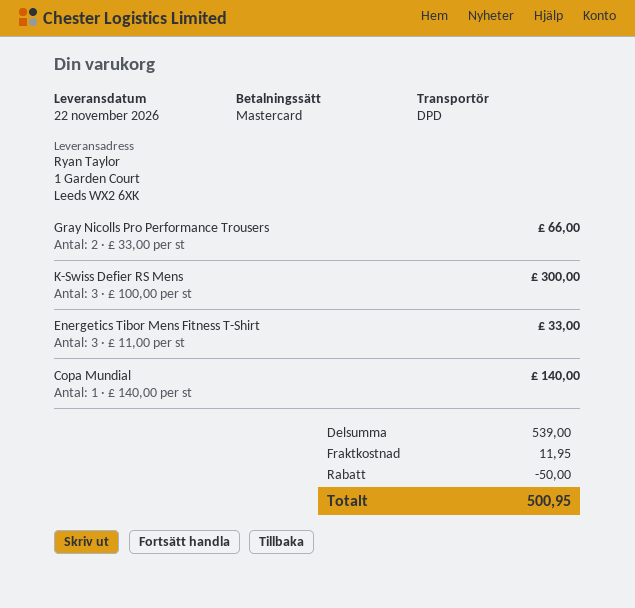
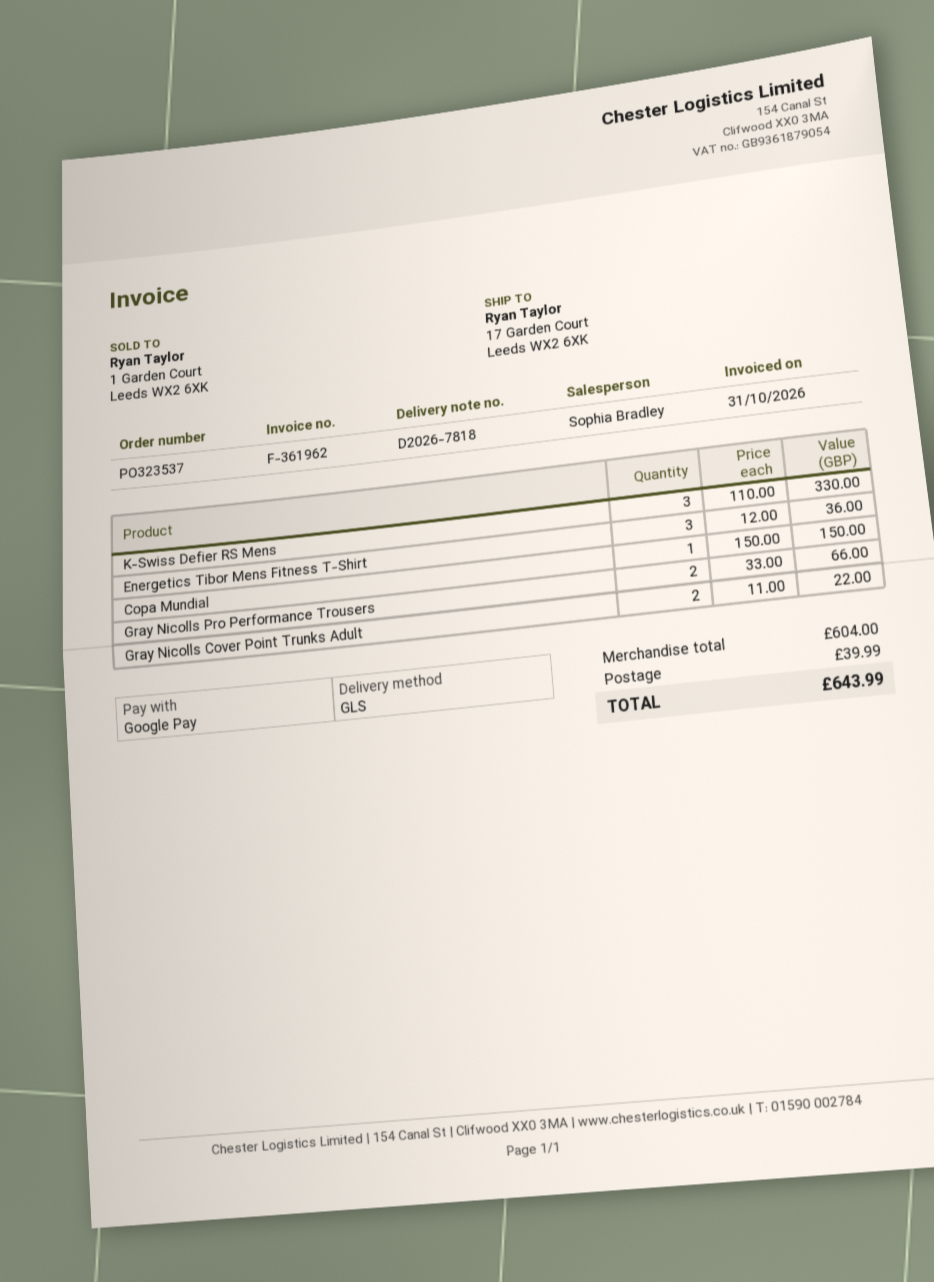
payment method: Mastercard -> Google Pay
shipping method: DPD -> GLS
ship to: 1 Garden Court, Leeds WX2 6XK -> 17 Garden Court, Leeds WX2 6XK
K-Swiss Defier RS Mens: 3 x 100.00 = 300.00 -> 3 x 110.00 = 330.00
Energetics Tibor Mens Fitness T-Shirt: 3 x 11.00 = 33.00 -> 3 x 12.00 = 36.00
Copa Mundial: 1 x 140.00 = 140.00 -> 1 x 150.00 = 150.00
Gray Nicolls Cover Point Trunks Adult: none -> 2 x 11.00 = 22.00
subtotal: 539.00 -> 604.00
discount: 50.00 -> none
shipping: 11.95 -> 39.99
total: 500.95 -> 643.99

